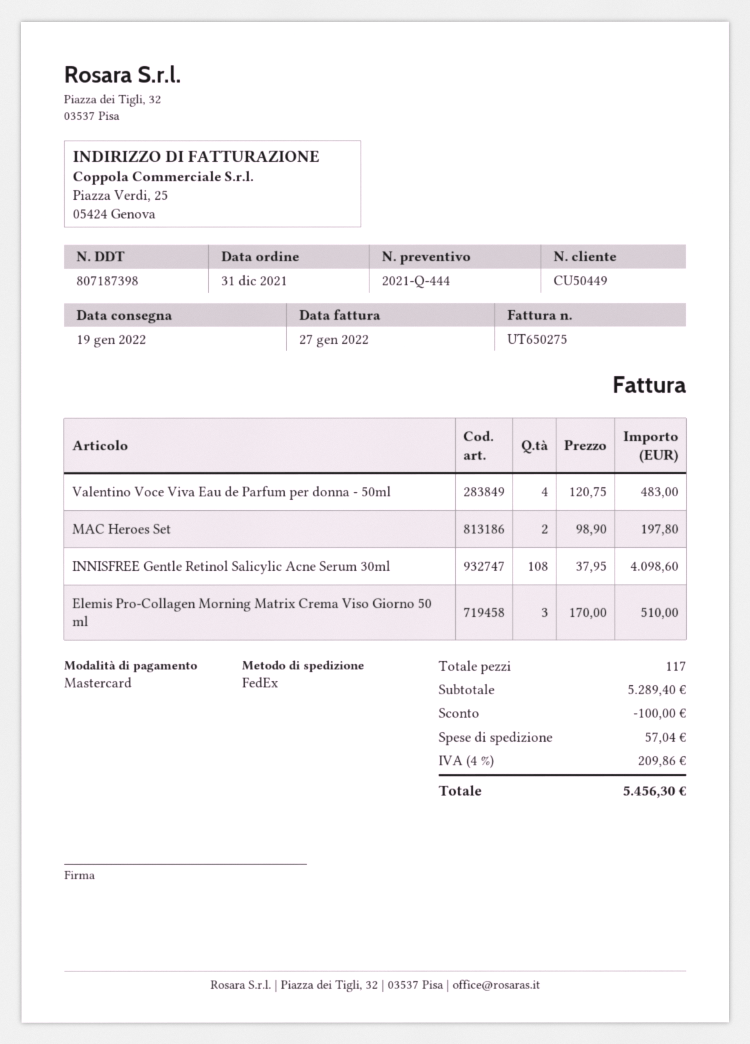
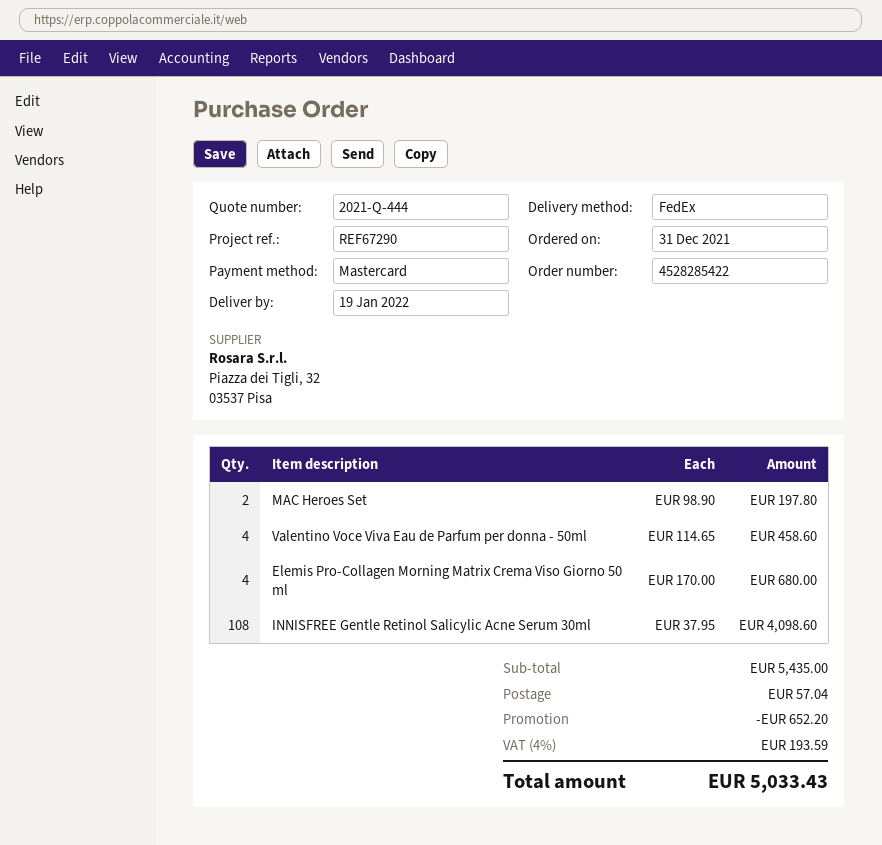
Valentino Voce Viva Eau de Parfum per donna - 50ml: 4 x 120.75 = 483.00 -> 4 x 114.65 = 458.60
Elemis Pro-Collagen Morning Matrix Crema Viso Giorno 50 ml: 3 x 170.00 = 510.00 -> 4 x 170.00 = 680.00
subtotal: 5289.40 -> 5435.00
discount: 100.00 -> 652.20
tax: 4% = 209.86 -> 4% = 193.59
total: 5456.30 -> 5033.43

